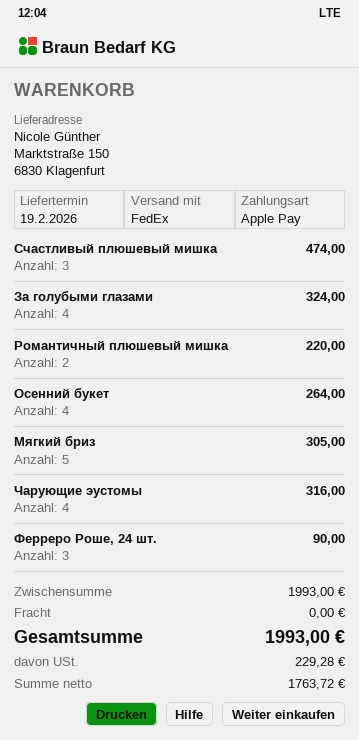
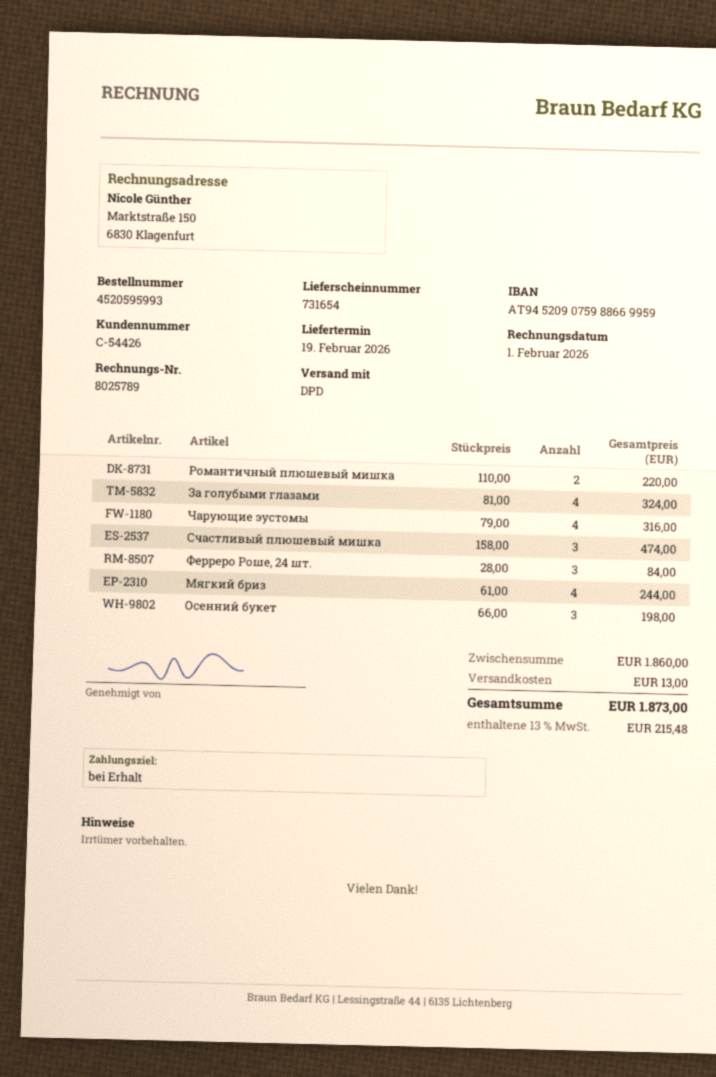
shipping method: FedEx -> DPD
Осенний букет: 4 for 264.00 -> 3 for 198.00
Мягкий бриз: 5 for 305.00 -> 4 for 244.00
Ферреро Роше, 24 шт.: 3 for 90.00 -> 3 for 84.00
subtotal: 1993.00 -> 1860.00
shipping: 0.00 -> 13.00
tax: 229.28 -> 215.48
total: 1993.00 -> 1873.00

